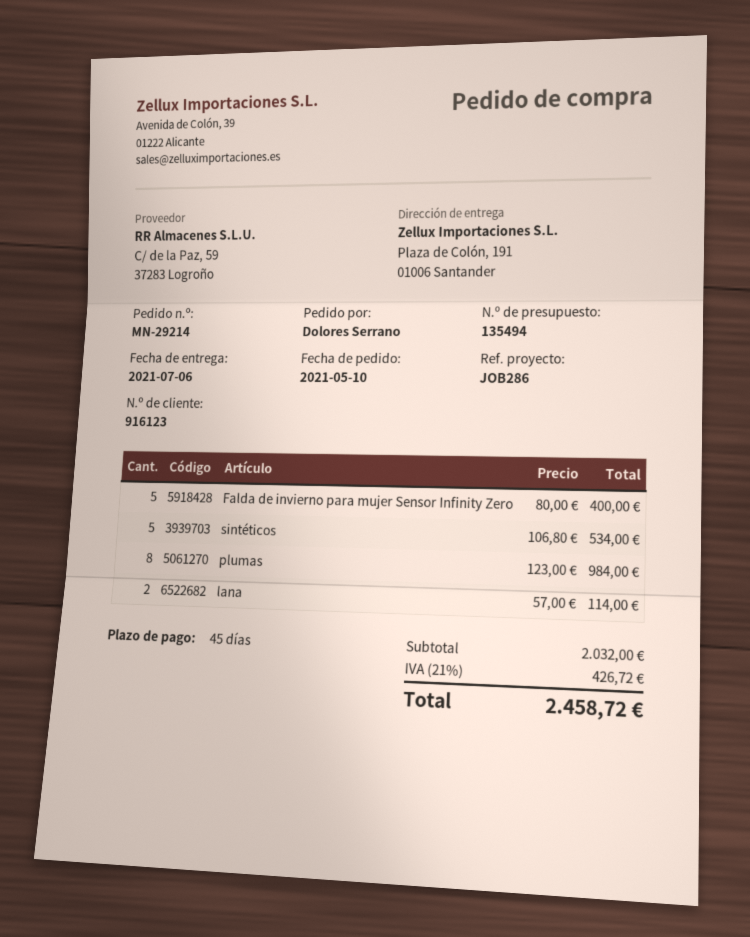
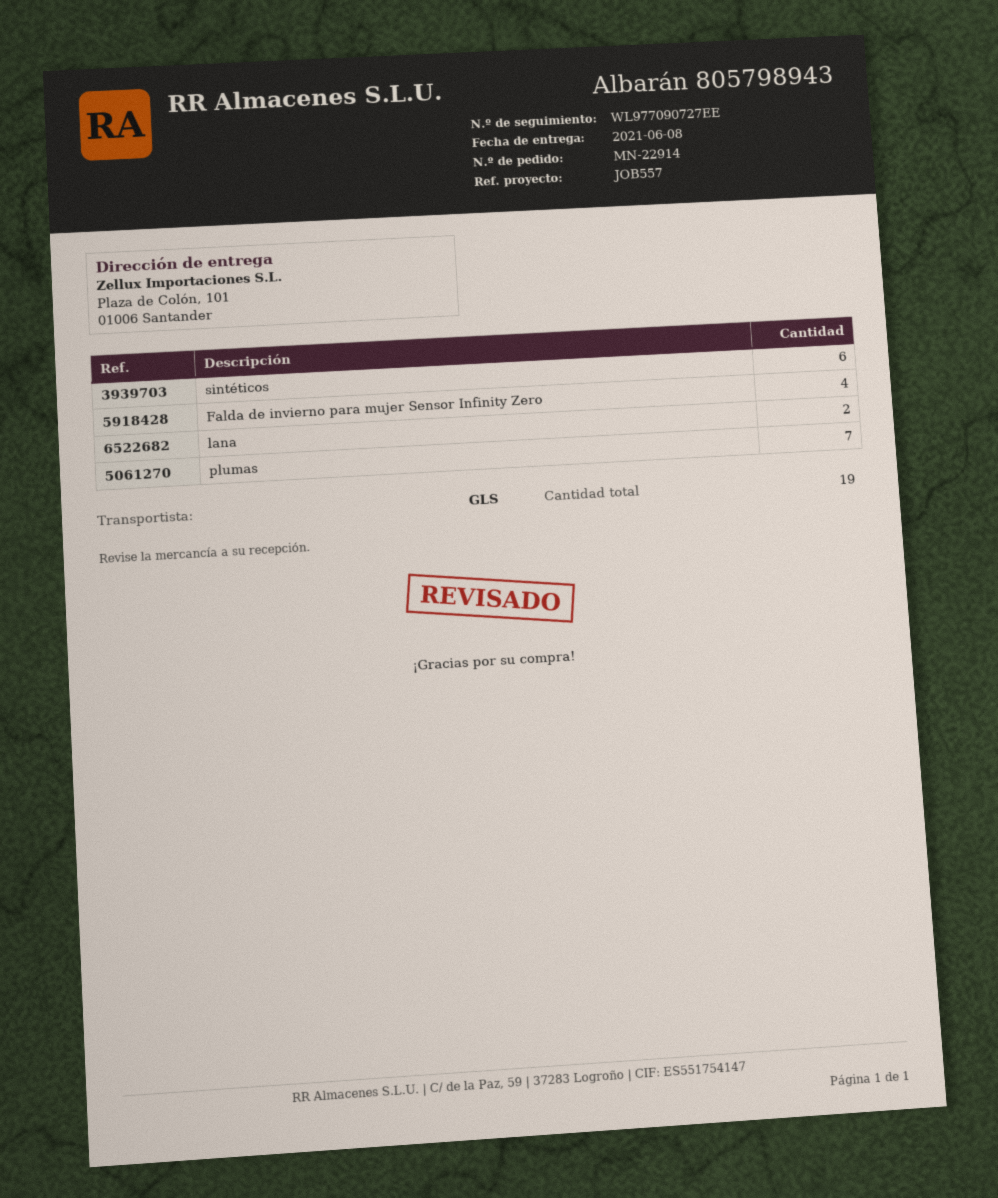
order number: MN-29214 -> MN-22914
delivery date: 2021-07-06 -> 2021-06-08
reference: JOB286 -> JOB557
ship to: Plaza de Colón, 191, 01006 Santander -> Plaza de Colón, 101, 01006 Santander
Falda de invierno para mujer Sensor Infinity Zero: 5 -> 4
sintéticos: 5 -> 6
plumas: 8 -> 7

